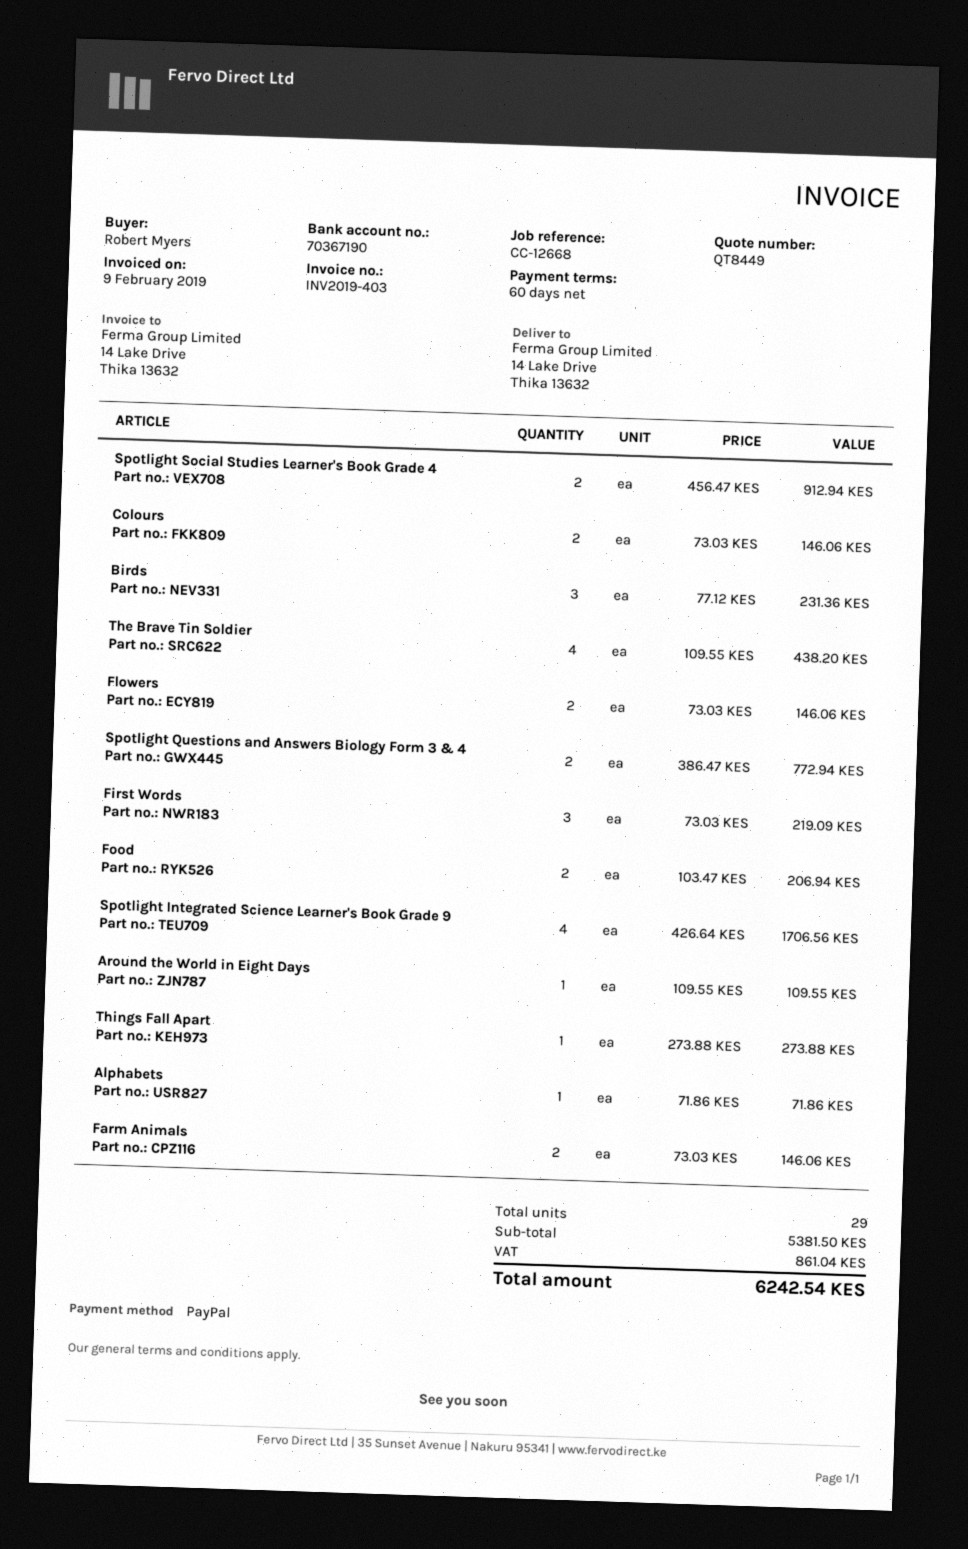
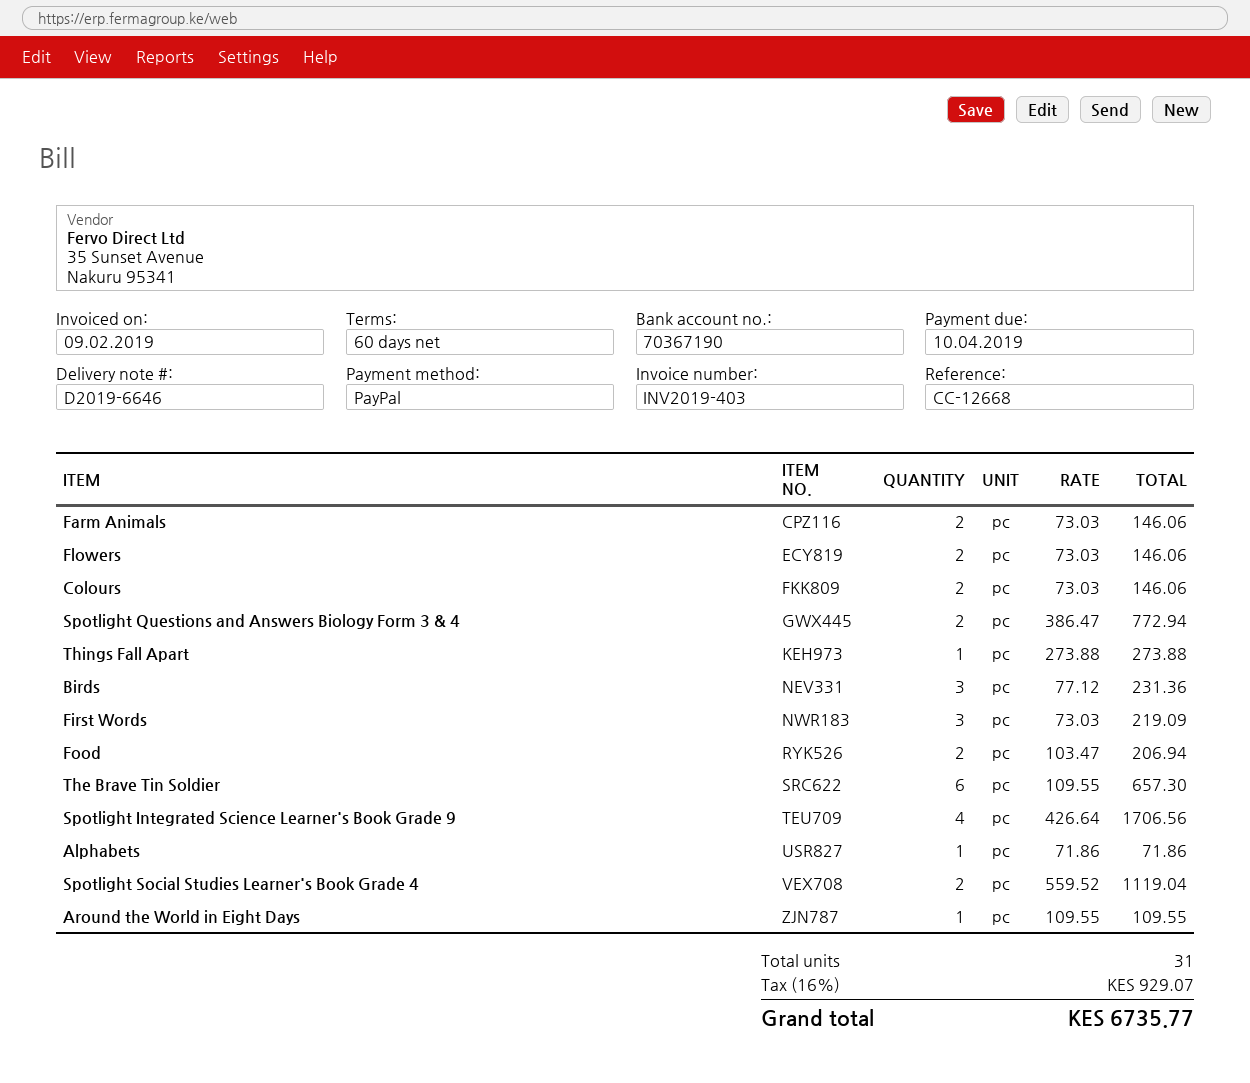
Spotlight Social Studies Learner's Book Grade 4: 2 x 456.47 = 912.94 -> 2 x 559.52 = 1119.04
The Brave Tin Soldier: 4 x 109.55 = 438.20 -> 6 x 109.55 = 657.30
total quantity: 29 -> 31
tax: 861.04 -> 929.07
total: 6242.54 -> 6735.77

